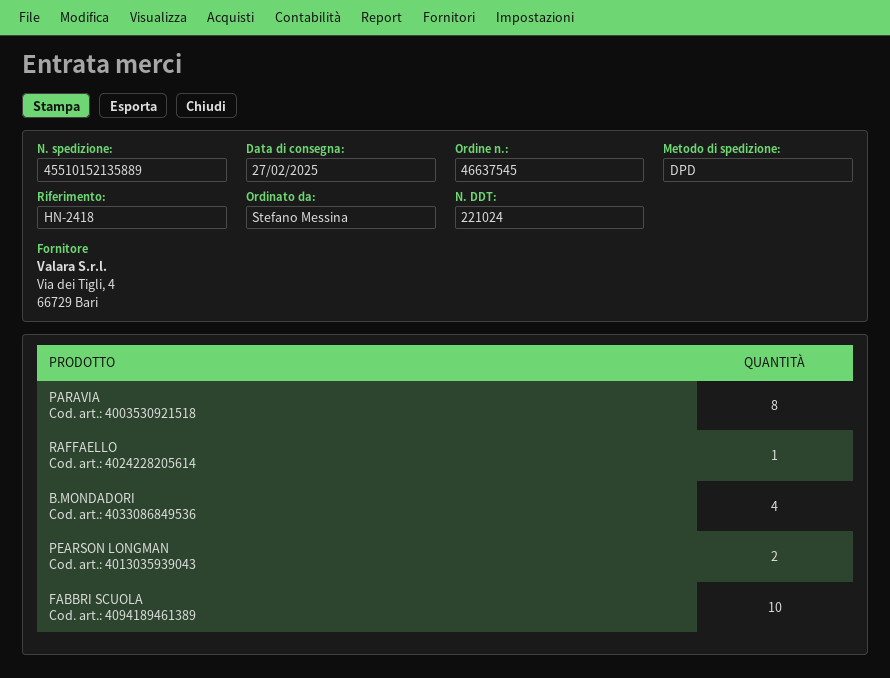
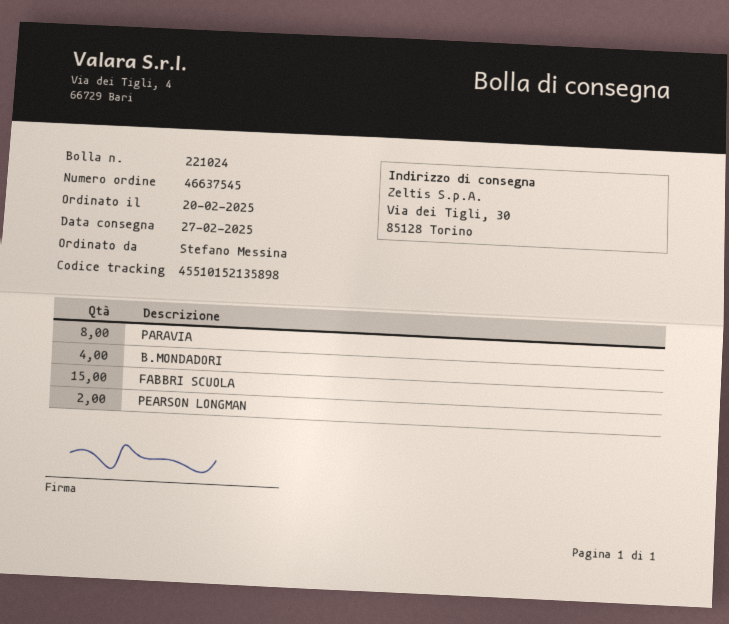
tracking number: 45510152135889 -> 45510152135898
RAFFAELLO: 1 -> none
FABBRI SCUOLA: 10 -> 15

